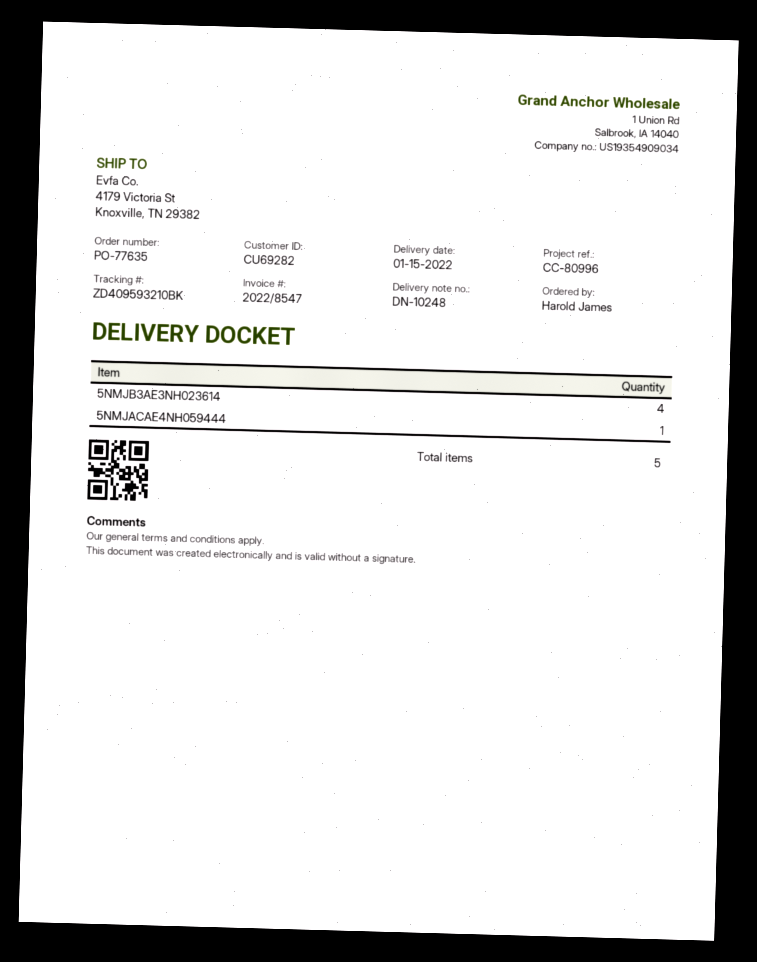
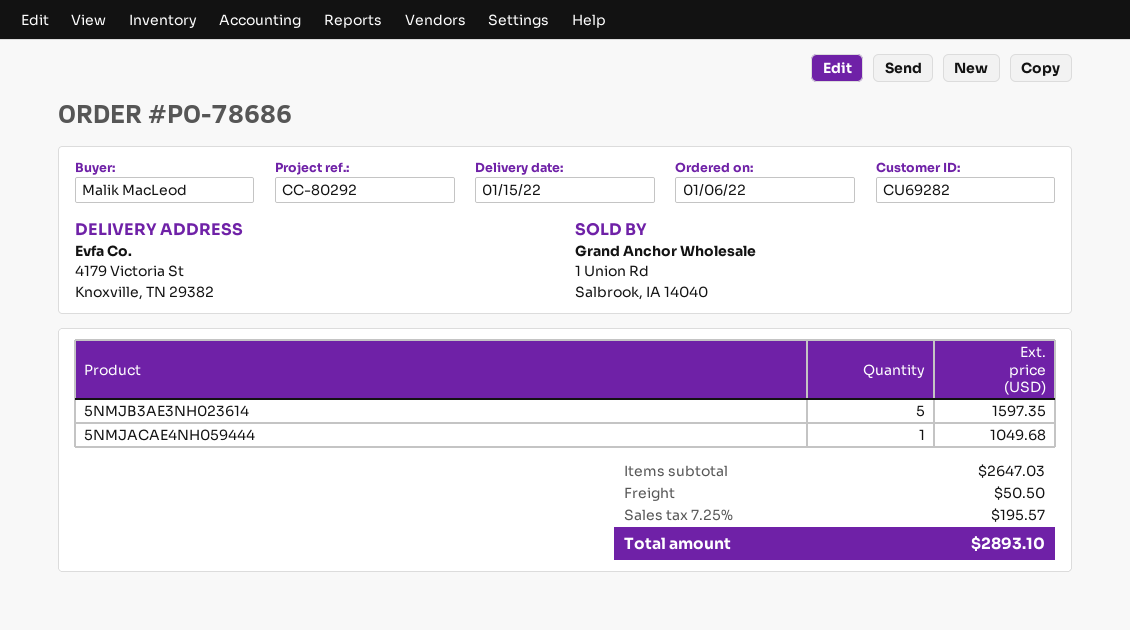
order number: PO-77635 -> PO-78686
reference: CC-80996 -> CC-80292
ordered by: Harold James -> Malik MacLeod
5NMJB3AE3NH023614: 4 -> 5

